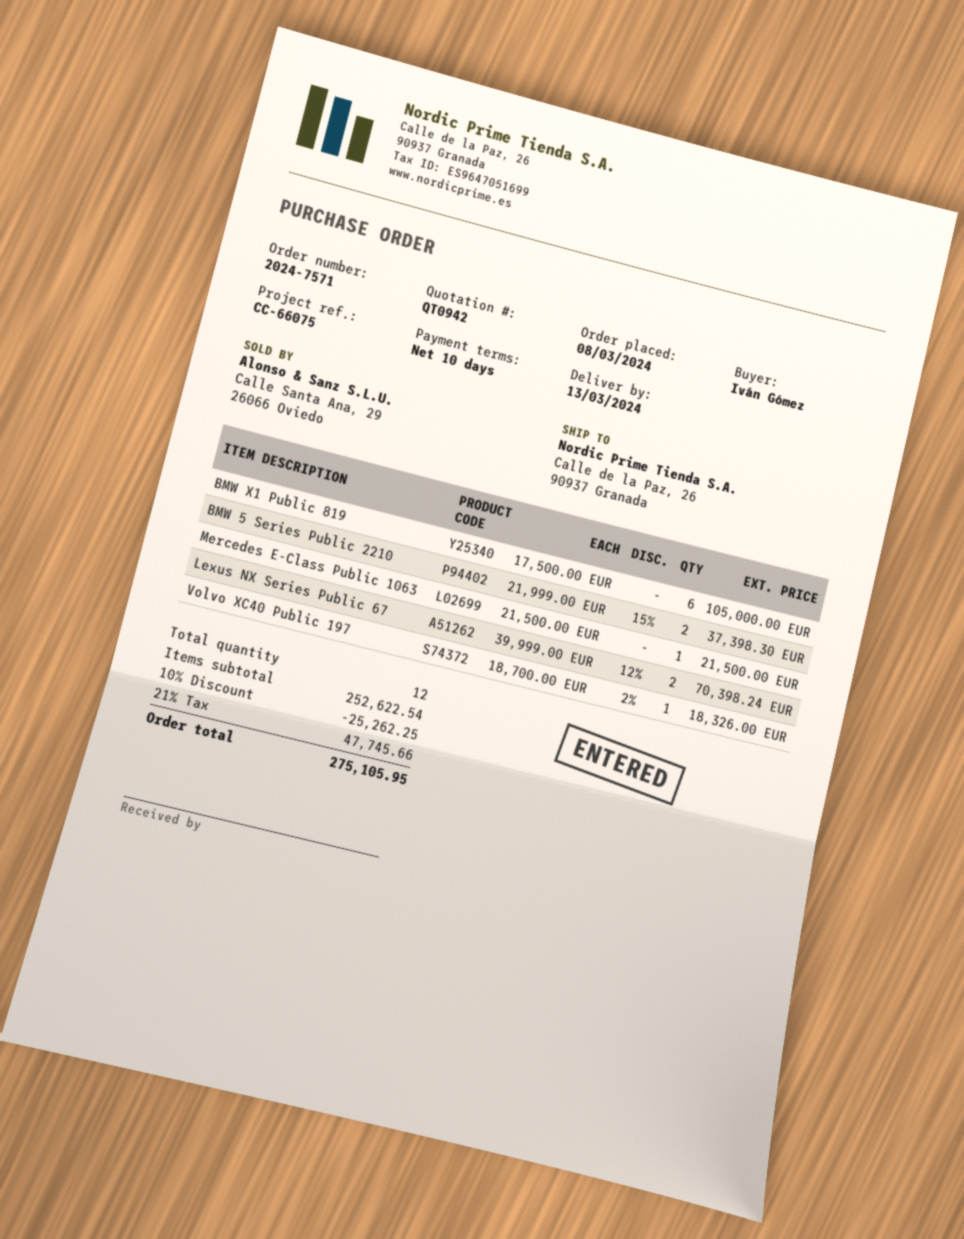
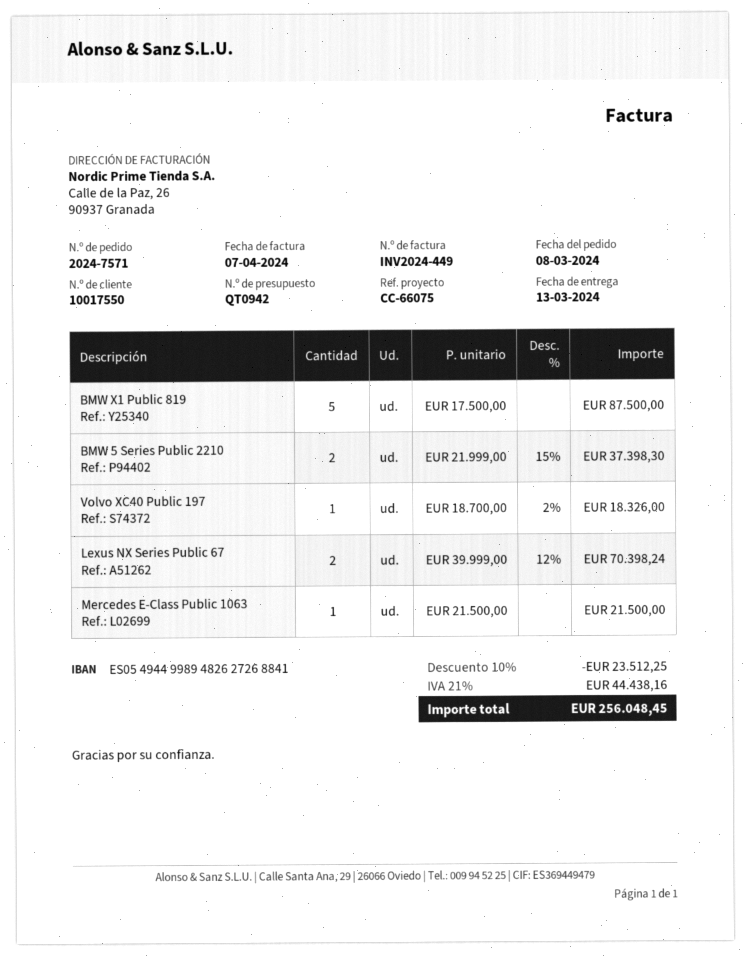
BMW X1 Public 819: 6 x 17500.00 = 105000.00 -> 5 x 17500.00 = 87500.00
discount: 10% = 25262.25 -> 10% = 23512.25
tax: 21% = 47745.66 -> 21% = 44438.16
total: 275105.95 -> 256048.45

